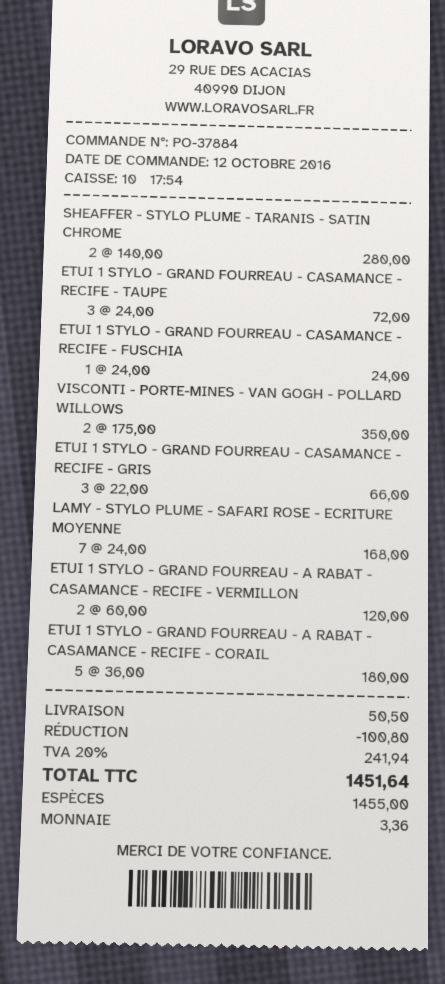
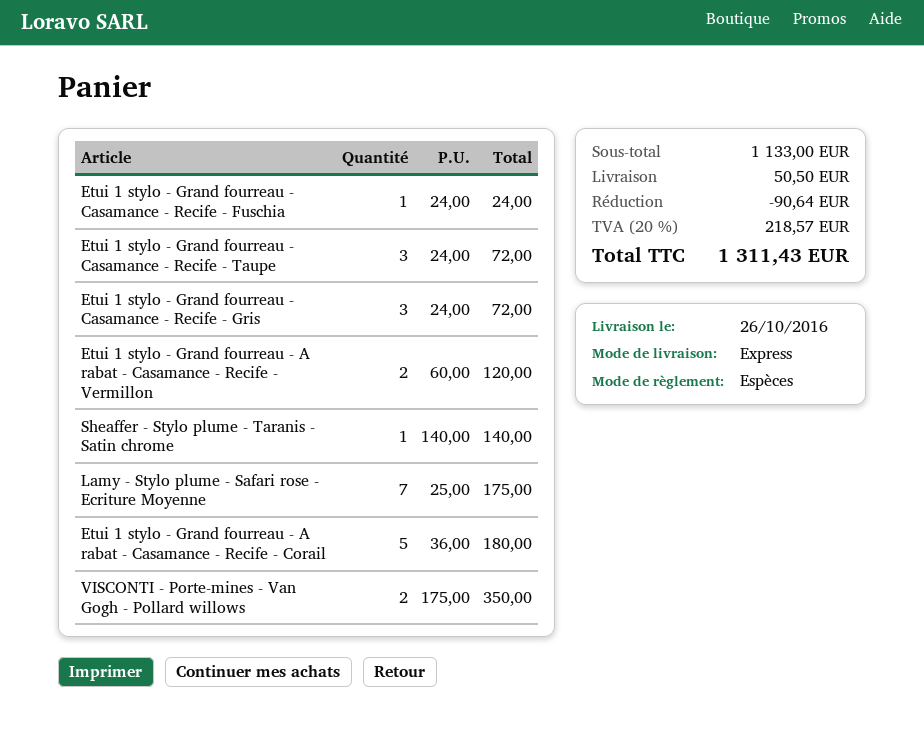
SHEAFFER - STYLO PLUME - TARANIS - SATIN CHROME: 2 x 140.00 = 280.00 -> 1 x 140.00 = 140.00
ETUI 1 STYLO - GRAND FOURREAU - CASAMANCE - RECIFE - GRIS: 3 x 22.00 = 66.00 -> 3 x 24.00 = 72.00
LAMY - STYLO PLUME - SAFARI ROSE - ECRITURE MOYENNE: 7 x 24.00 = 168.00 -> 7 x 25.00 = 175.00
discount: 100.80 -> 90.64
tax: 20% = 241.94 -> 20% = 218.57
total: 1451.64 -> 1311.43

